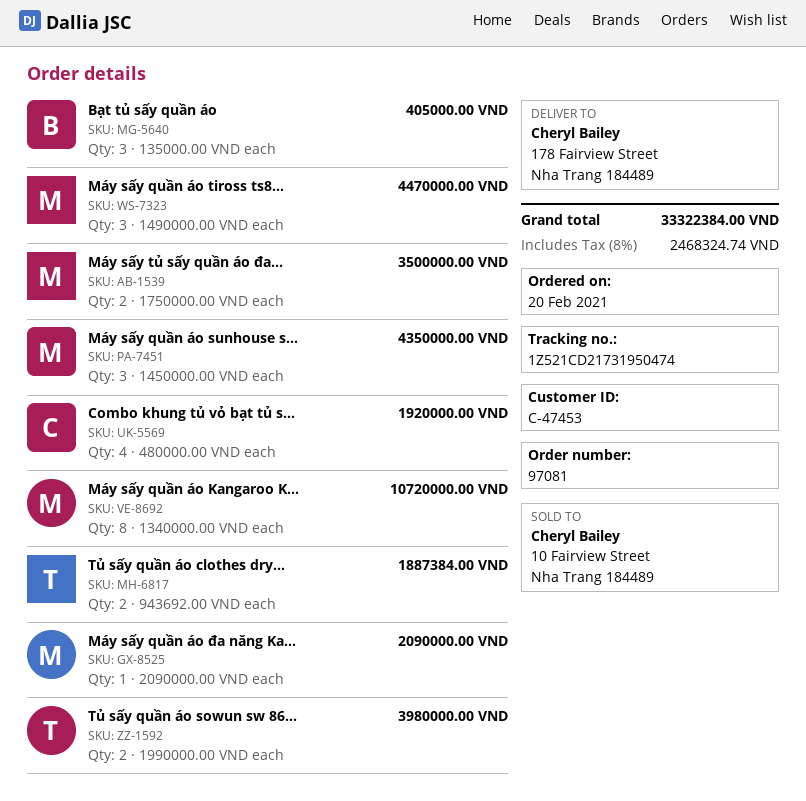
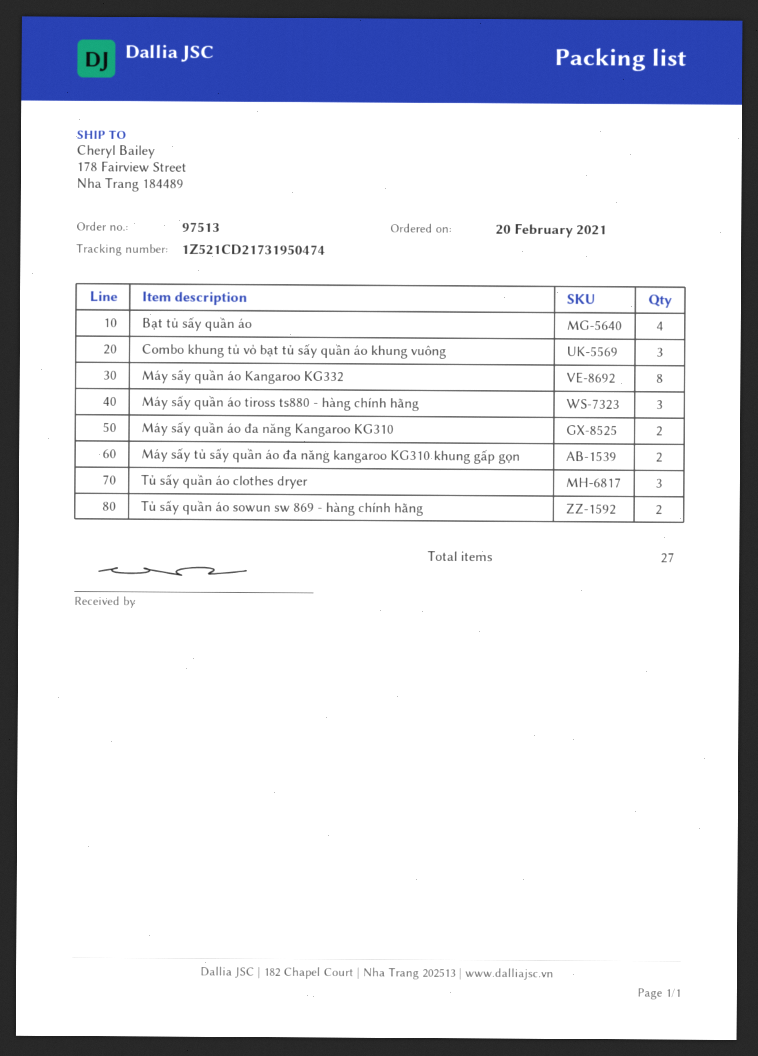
order number: 97081 -> 97513
Bạt tủ sấy quần áo: 3 -> 4
Máy sấy quần áo sunhouse s...: 3 -> none
Combo khung tủ vỏ bạt tủ s...: 4 -> 3
Tủ sấy quần áo clothes dry...: 2 -> 3
Máy sấy quần áo đa năng Ka...: 1 -> 2

